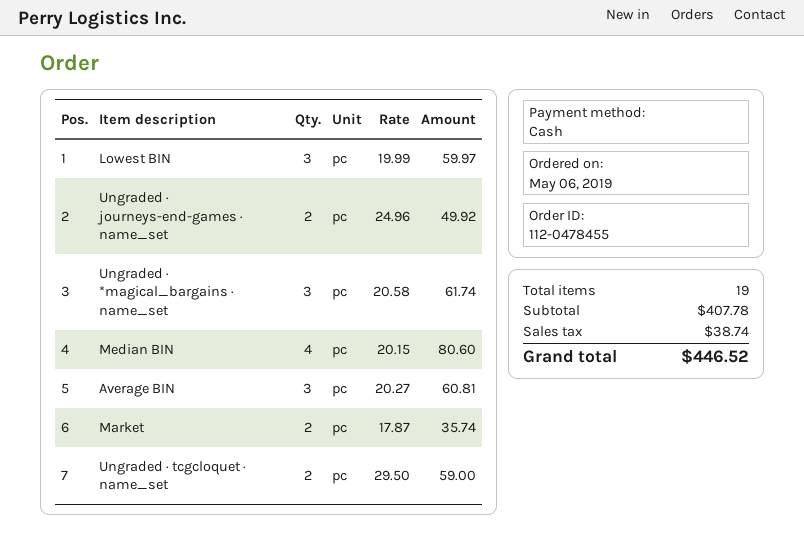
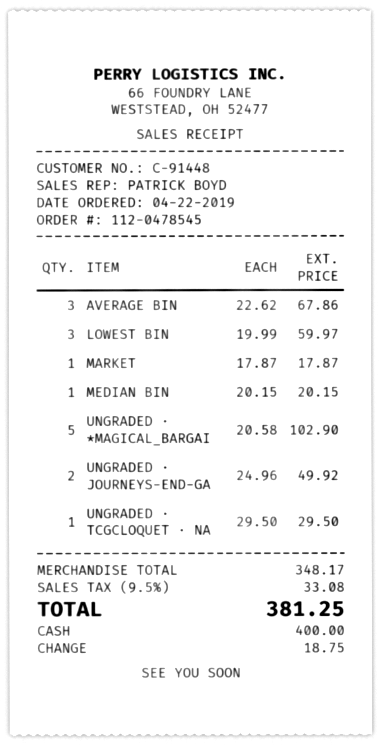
order number: 112-0478455 -> 112-0478545
order date: 2019-05-06 -> 2019-04-22
Ungraded · *magical_bargains · name_set: 3 x 20.58 = 61.74 -> 5 x 20.58 = 102.90
Median BIN: 4 x 20.15 = 80.60 -> 1 x 20.15 = 20.15
Average BIN: 3 x 20.27 = 60.81 -> 3 x 22.62 = 67.86
Market: 2 x 17.87 = 35.74 -> 1 x 17.87 = 17.87
Ungraded · tcgcloquet · name_set: 2 x 29.50 = 59.00 -> 1 x 29.50 = 29.50
subtotal: 407.78 -> 348.17
tax: 38.74 -> 33.08
total: 446.52 -> 381.25

